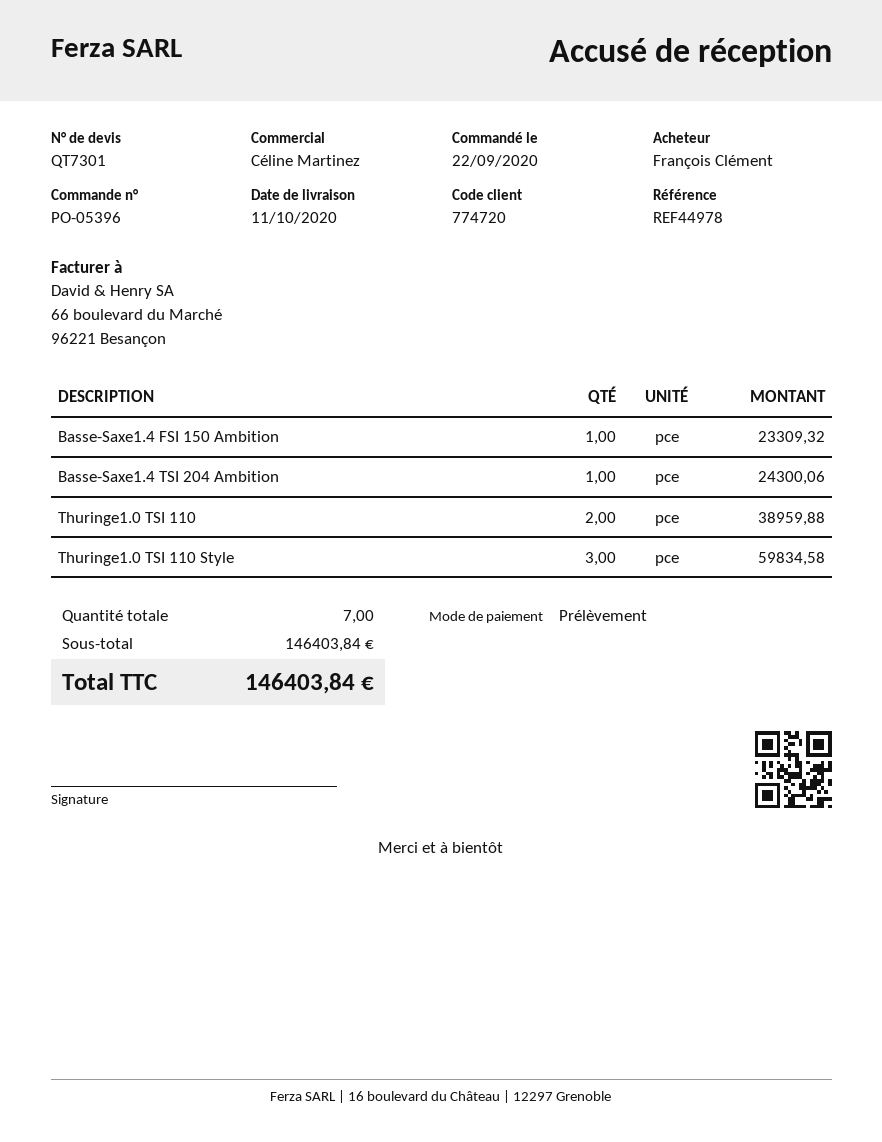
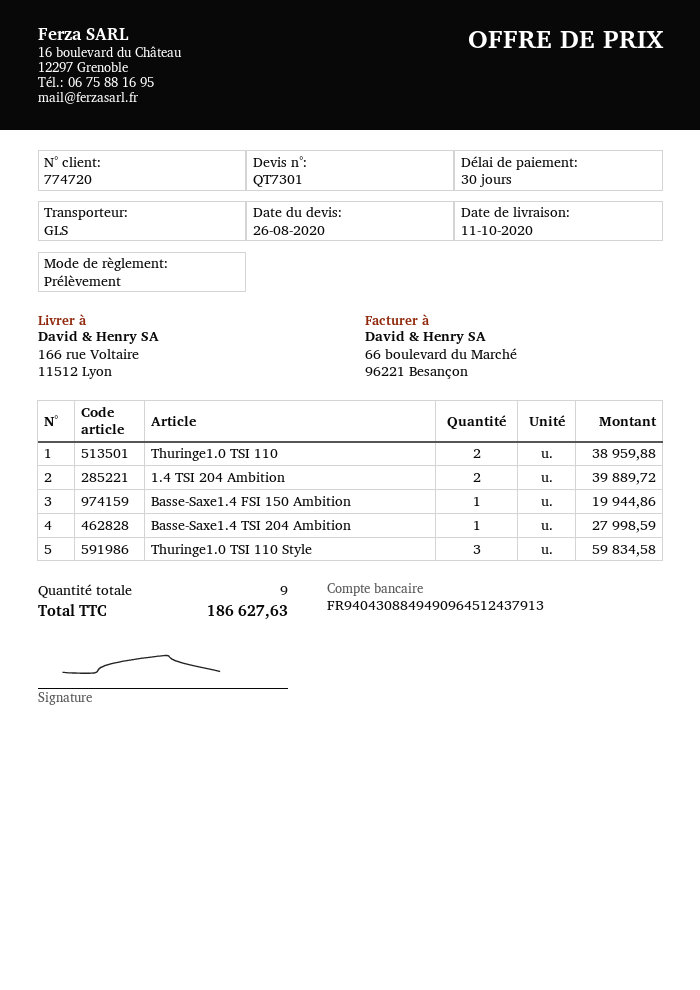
Basse-Saxe1.4 FSI 150 Ambition: 1 for 23309.32 -> 1 for 19944.86
Basse-Saxe1.4 TSI 204 Ambition: 1 for 24300.06 -> 1 for 27998.59
1.4 TSI 204 Ambition: none -> 2 for 39889.72
total quantity: 7 -> 9
total: 146403.84 -> 186627.63

